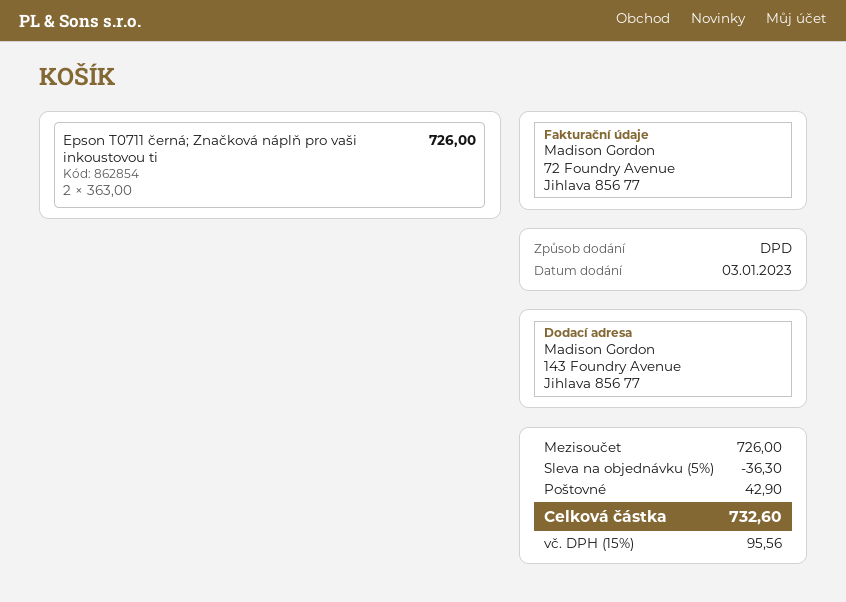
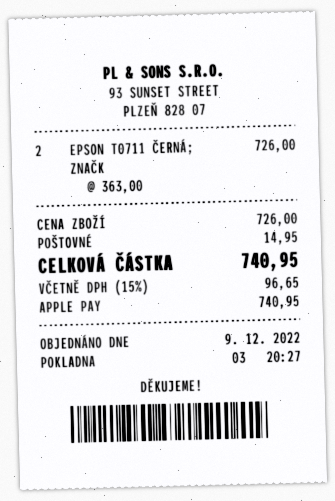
discount: 5% = 36.30 -> none
shipping: 42.90 -> 14.95
tax: 15% = 95.56 -> 15% = 96.65
total: 732.60 -> 740.95

